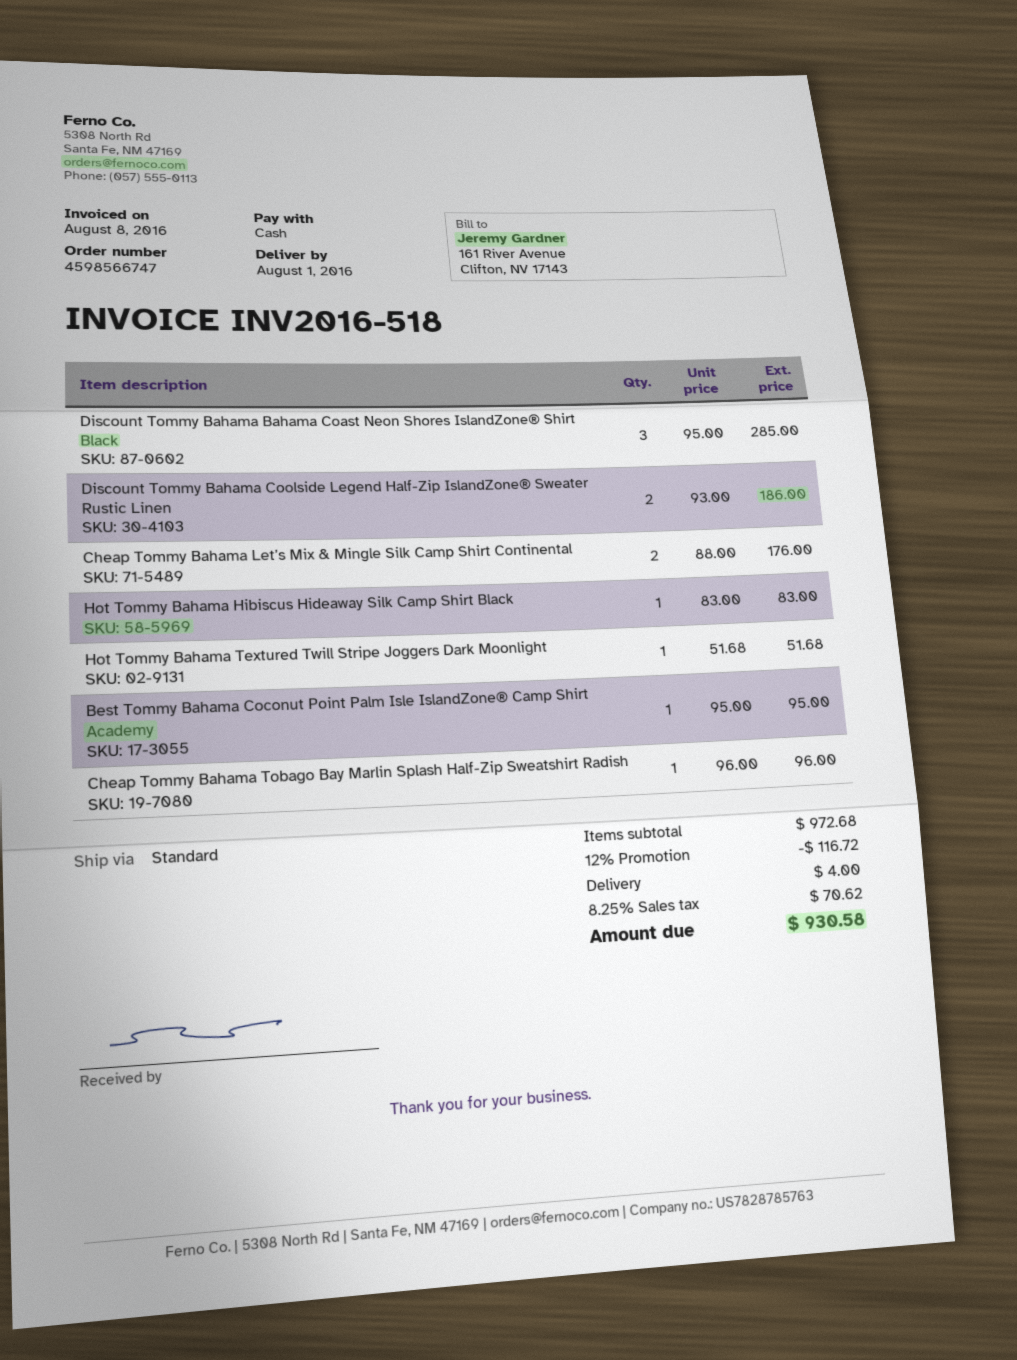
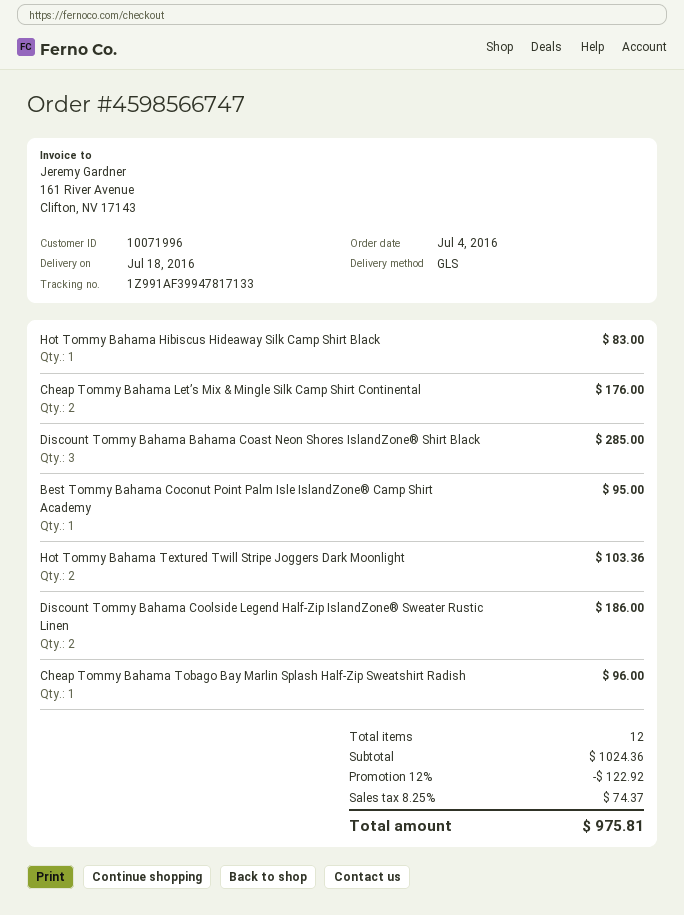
delivery date: 2016-08-01 -> 2016-07-18
shipping method: standard -> GLS
Hot Tommy Bahama Textured Twill Stripe Joggers Dark Moonlight: 1 for 51.68 -> 2 for 103.36
subtotal: 972.68 -> 1024.36
discount: 12% = 116.72 -> 12% = 122.92
shipping: 4.00 -> none
tax: 8.25% = 70.62 -> 8.25% = 74.37
total: 930.58 -> 975.81

